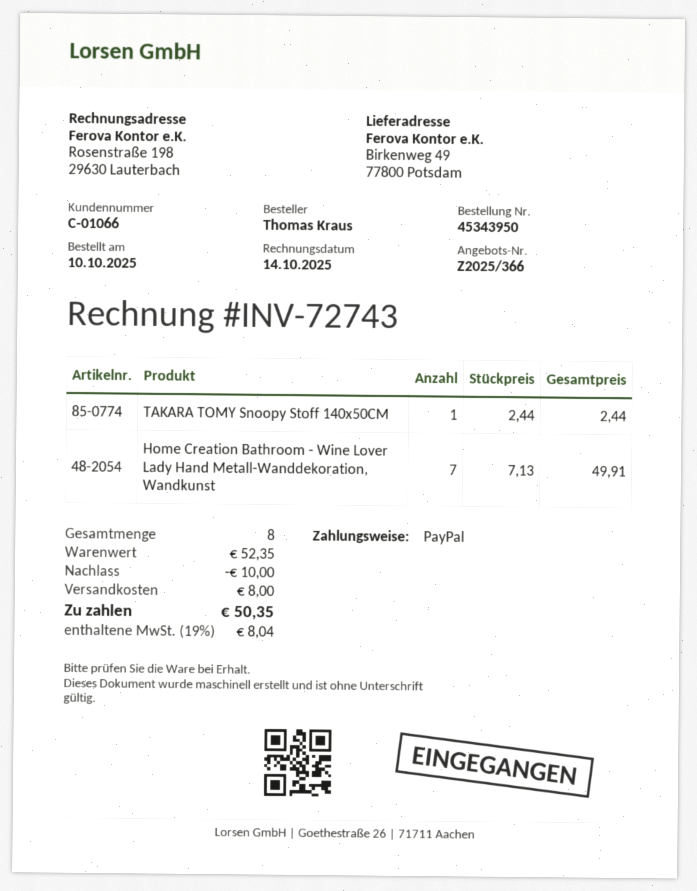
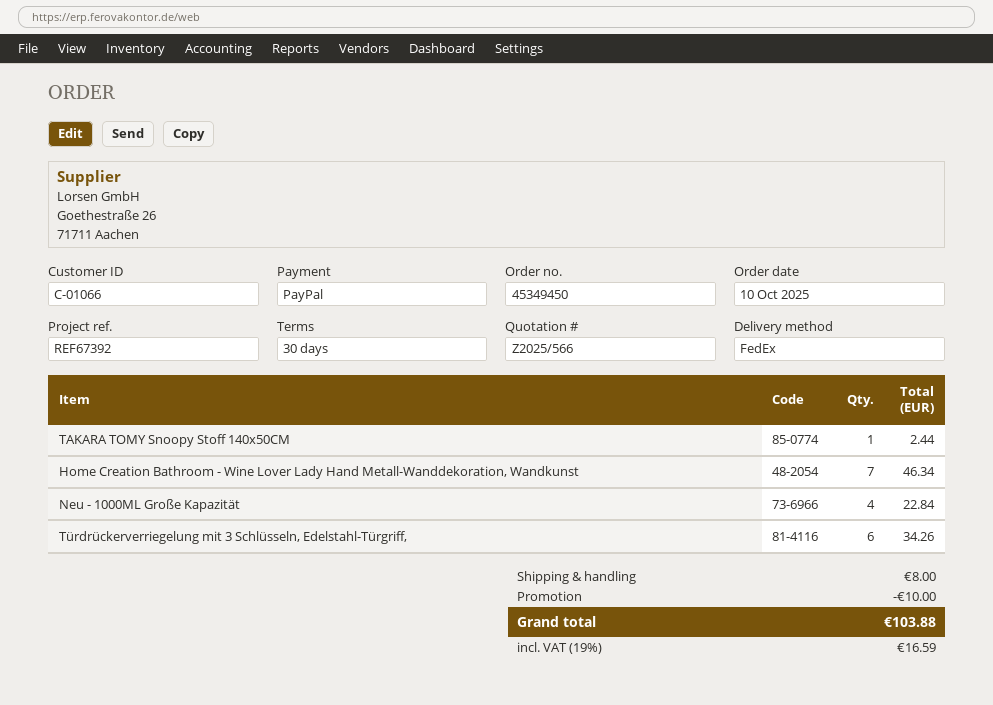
quote number: Z2025/366 -> Z2025/566
order number: 45343950 -> 45349450
Home Creation Bathroom - Wine Lover Lady Hand Metall-Wanddekoration, Wandkunst: 7 for 49.91 -> 7 for 46.34
Neu - 1000ML Große Kapazität: none -> 4 for 22.84
Türdrückerverriegelung mit 3 Schlüsseln, Edelstahl-Türgriff,: none -> 6 for 34.26
tax: 19% = 8.04 -> 19% = 16.59
total: 50.35 -> 103.88

